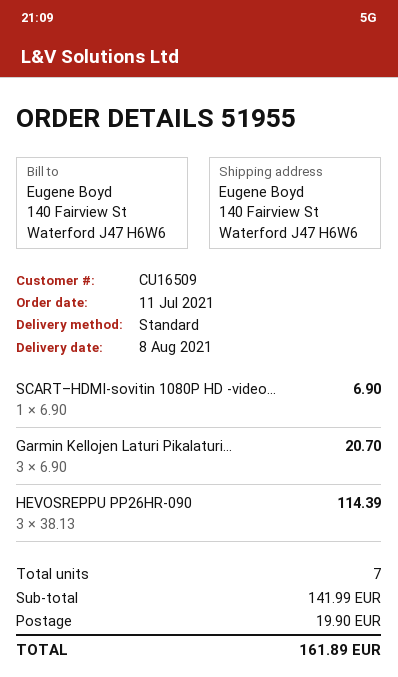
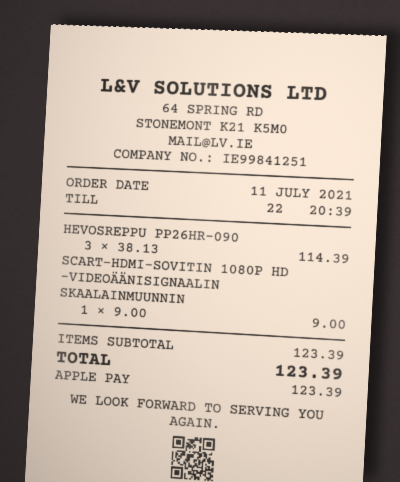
SCART–HDMI-sovitin 1080P HD -video...: 1 x 6.90 = 6.90 -> 1 x 9.00 = 9.00
Garmin Kellojen Laturi Pikalaturi...: 3 x 6.90 = 20.70 -> none
subtotal: 141.99 -> 123.39
shipping: 19.90 -> none
total: 161.89 -> 123.39

